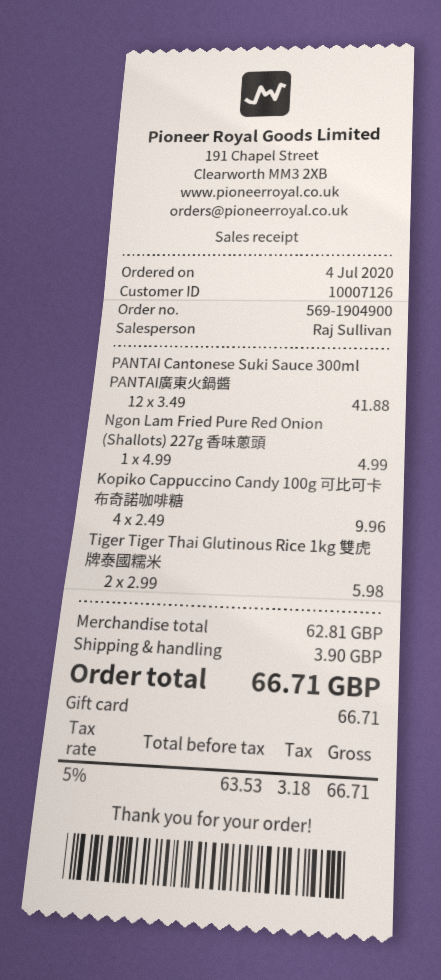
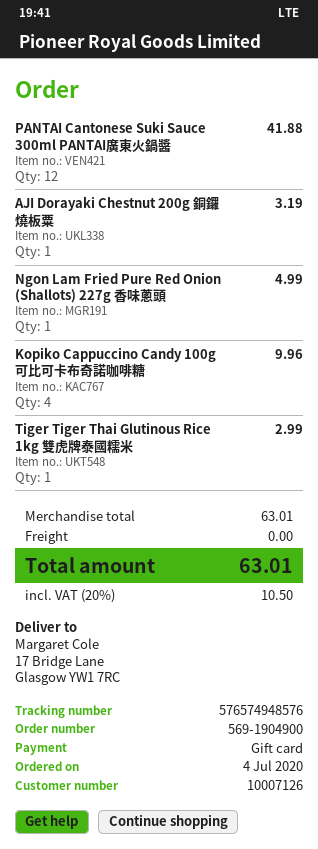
Tiger Tiger Thai Glutinous Rice 1kg 雙虎牌泰國糯米: 2 for 5.98 -> 1 for 2.99
AJI Dorayaki Chestnut 200g 銅鑼燒板粟: none -> 1 for 3.19
subtotal: 62.81 -> 63.01
shipping: 3.90 -> 0.00
tax: 5% = 3.18 -> 20% = 10.50
total: 66.71 -> 63.01

